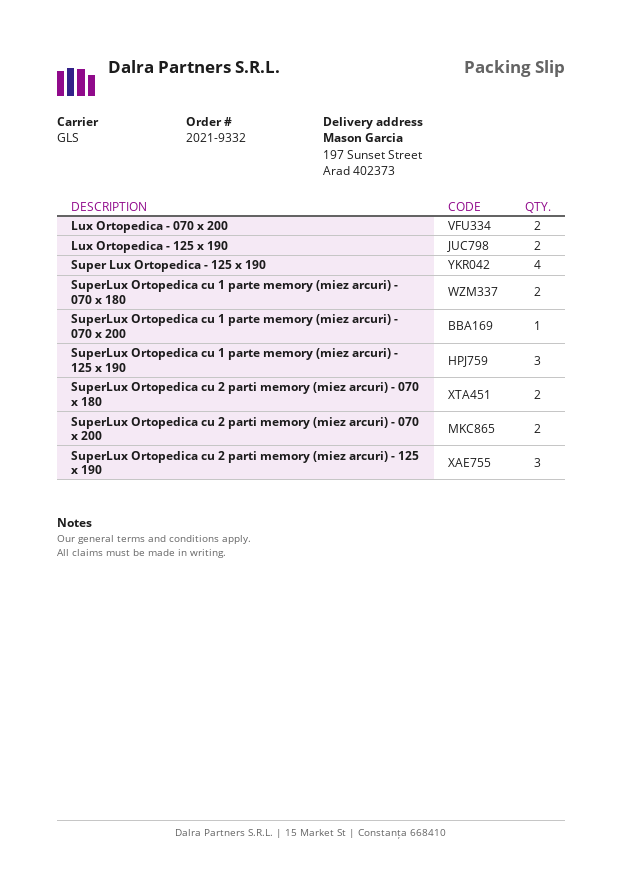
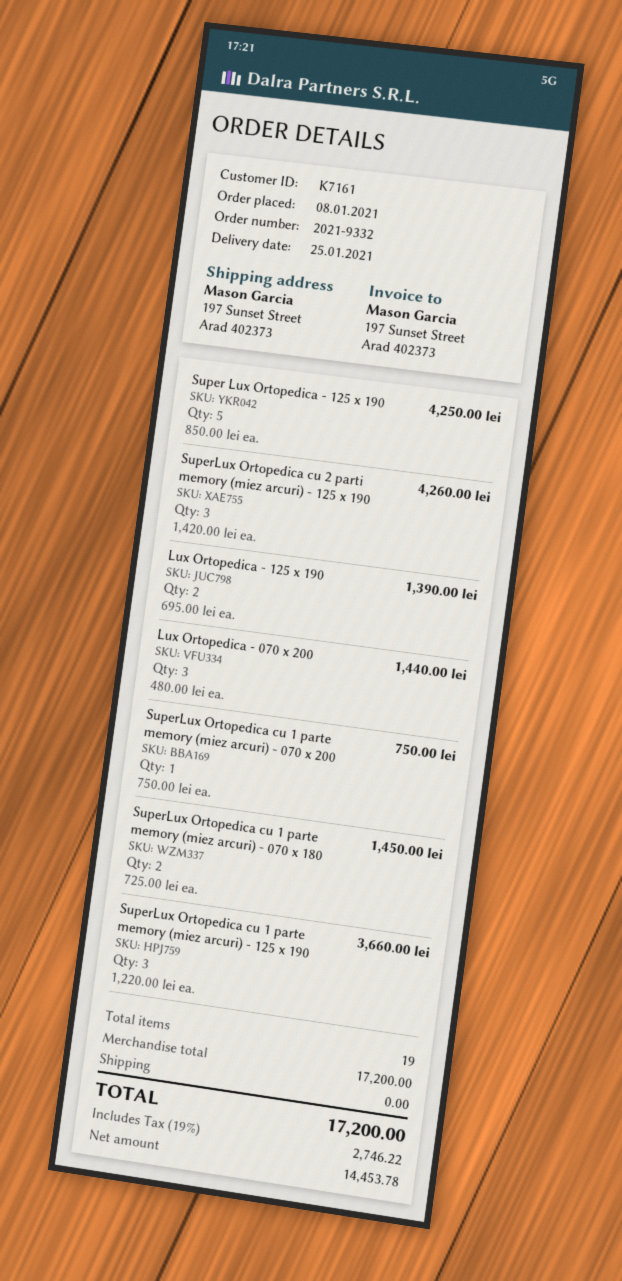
Lux Ortopedica - 070 x 200: 2 -> 3
Super Lux Ortopedica - 125 x 190: 4 -> 5
SuperLux Ortopedica cu 2 parti memory (miez arcuri) - 070 x 180: 2 -> none
SuperLux Ortopedica cu 2 parti memory (miez arcuri) - 070 x 200: 2 -> none

